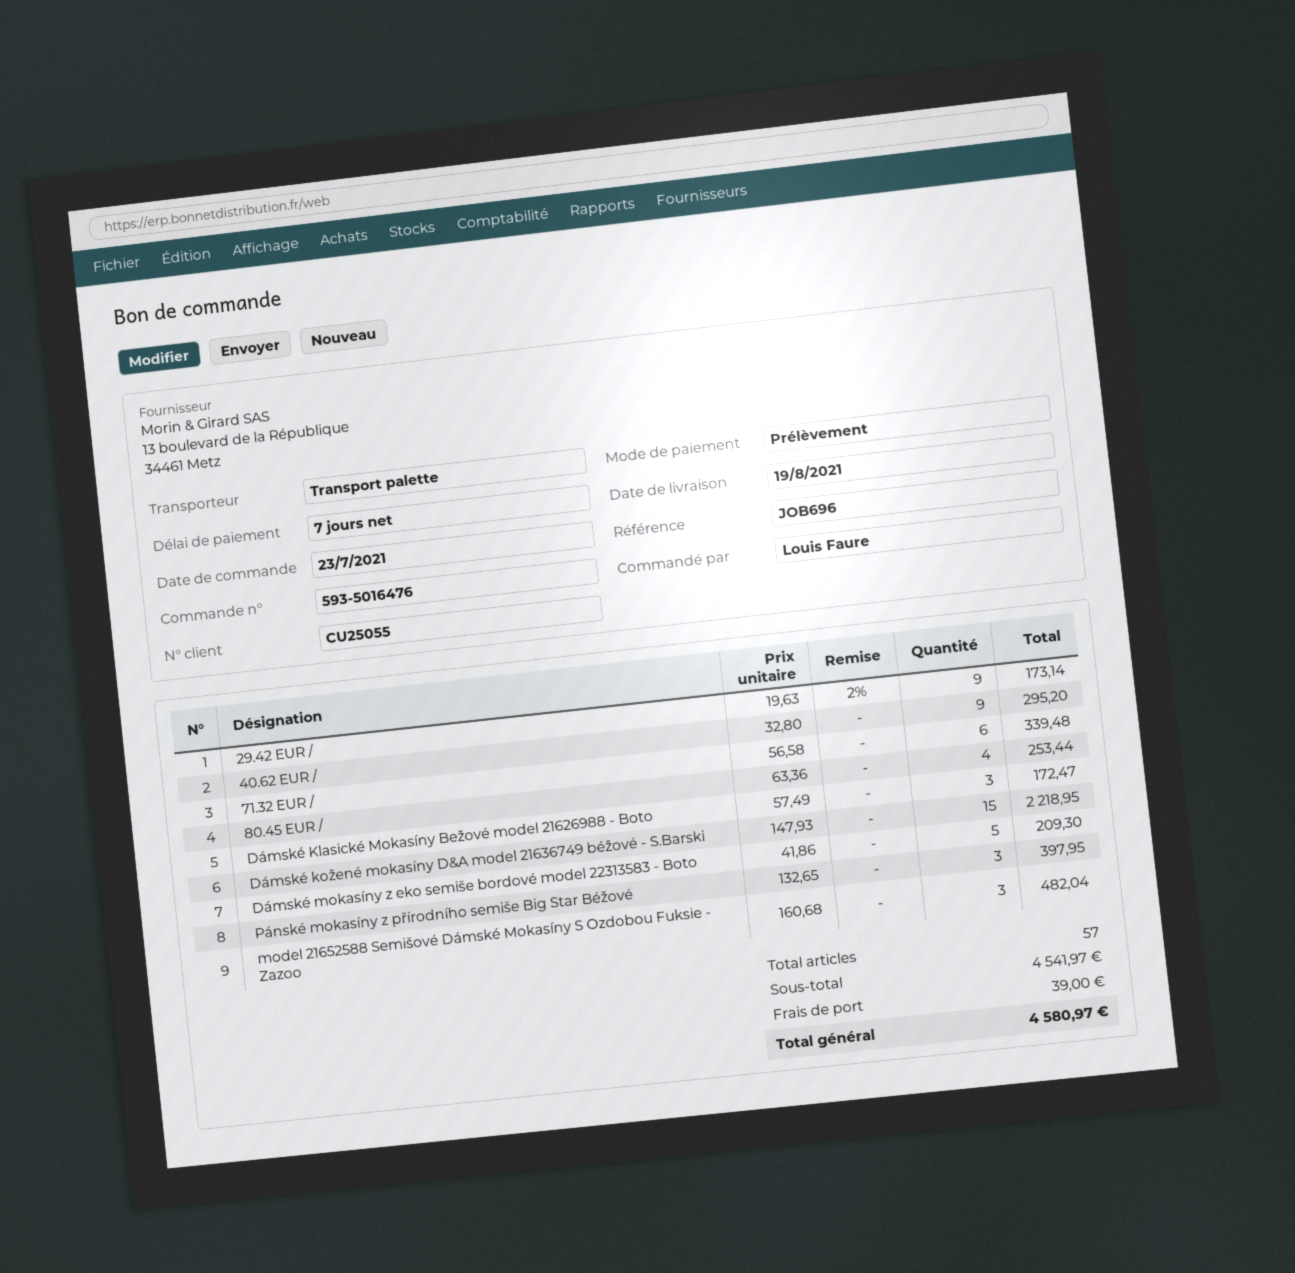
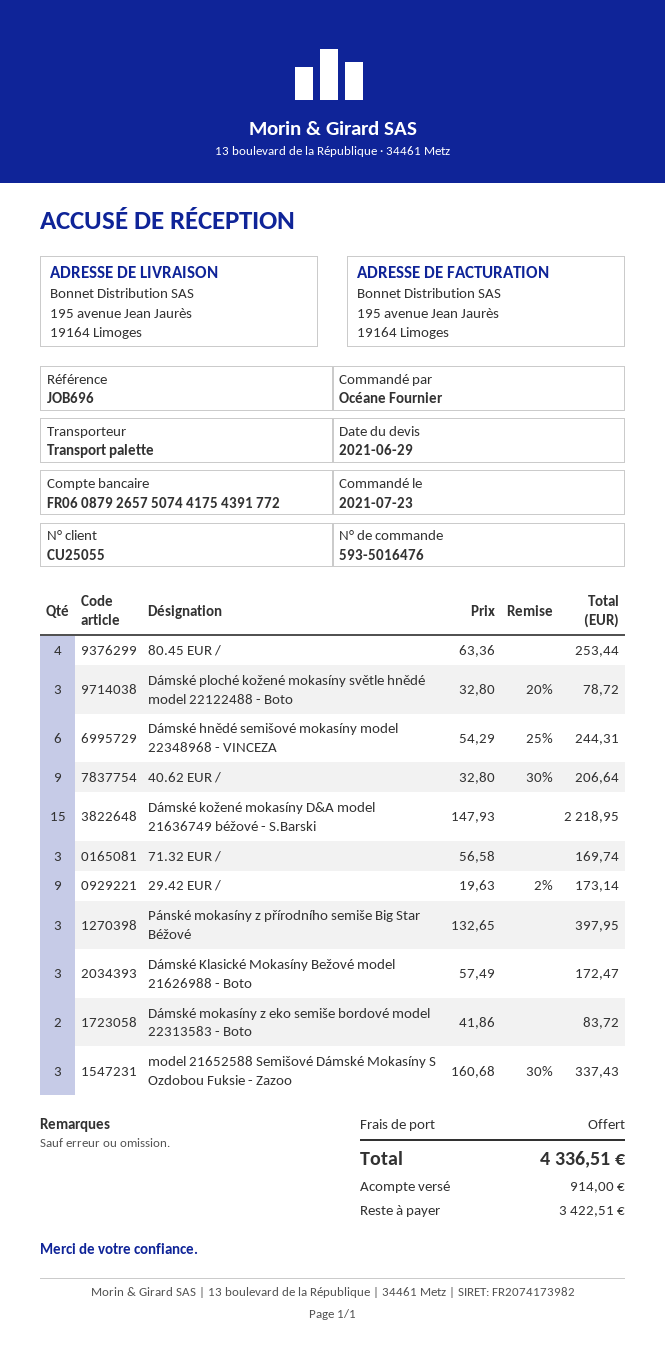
ordered by: Louis Faure -> Océane Fournier
40.62 EUR /: 9 x 32.80 = 295.20 -> 9 x 32.80 - 30% = 206.64
71.32 EUR /: 6 x 56.58 = 339.48 -> 3 x 56.58 = 169.74
Dámské mokasíny z eko semiše bordové model 22313583 - Boto: 5 x 41.86 = 209.30 -> 2 x 41.86 = 83.72
model 21652588 Semišové Dámské Mokasíny S Ozdobou Fuksie - Zazoo: 3 x 160.68 = 482.04 -> 3 x 160.68 - 30% = 337.43
Dámské ploché kožené mokasíny světle hnědé model 22122488 - Boto: none -> 3 x 32.80 - 20% = 78.72
Dámské hnědé semišové mokasíny model 22348968 - VINCEZA: none -> 6 x 54.29 - 25% = 244.31
shipping: 39.00 -> 0.00
total: 4580.97 -> 4336.51

